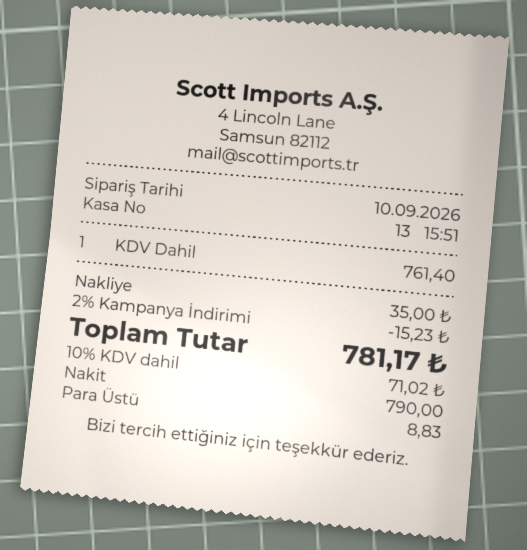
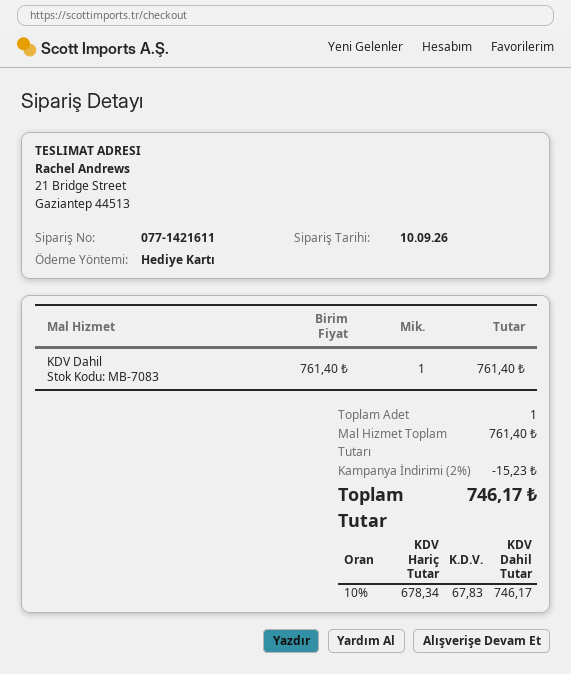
payment method: cash -> gift card
shipping: 35.00 -> none
tax: 10% = 71.02 -> 10% = 67.83
total: 781.17 -> 746.17

